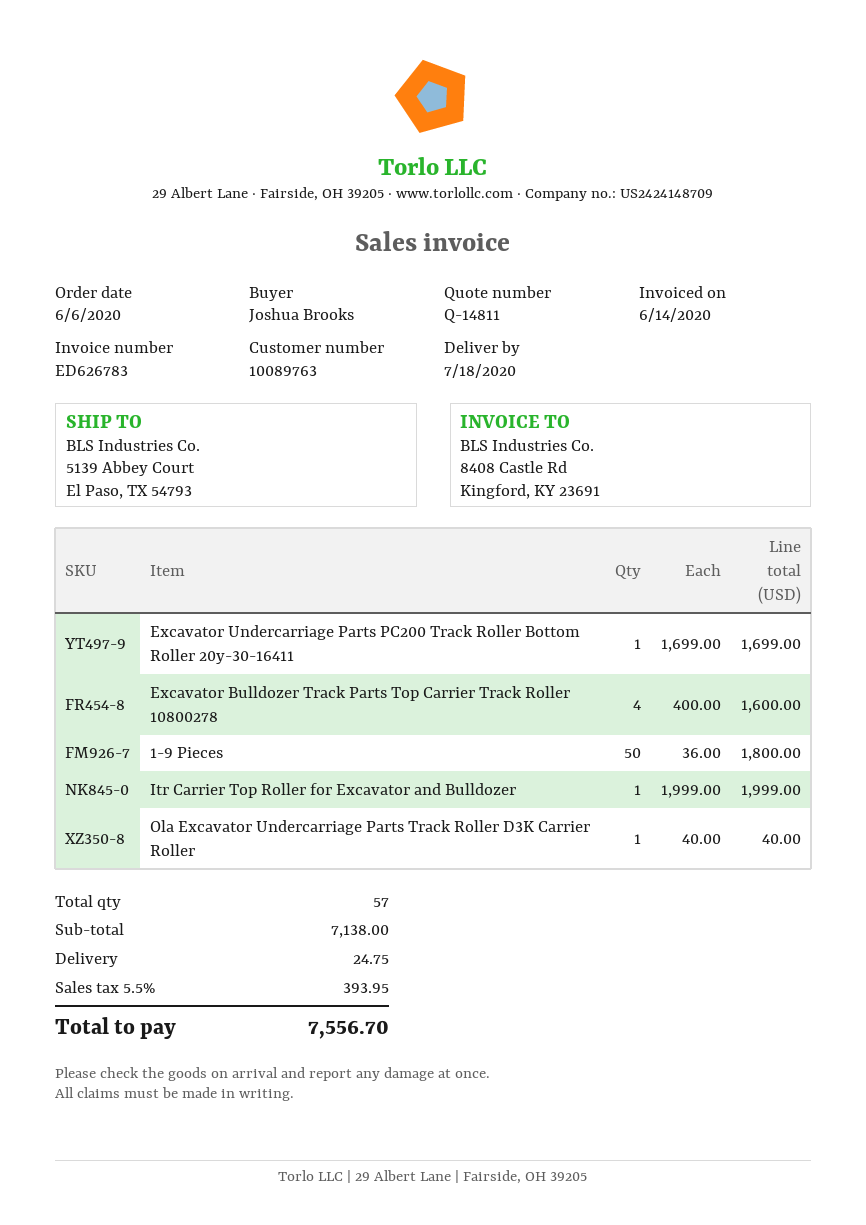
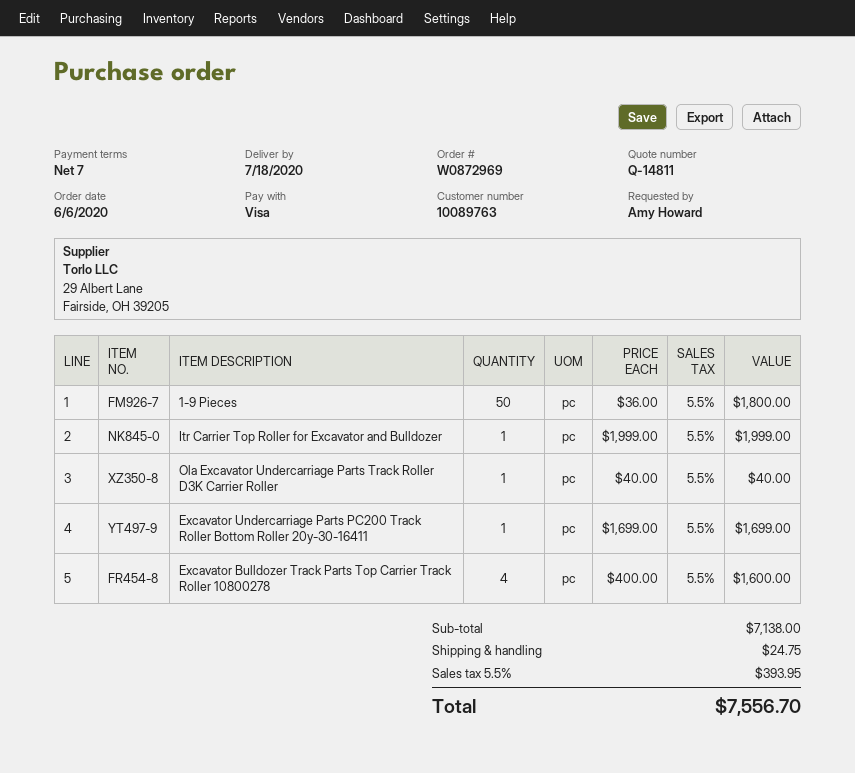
ordered by: Joshua Brooks -> Amy Howard

